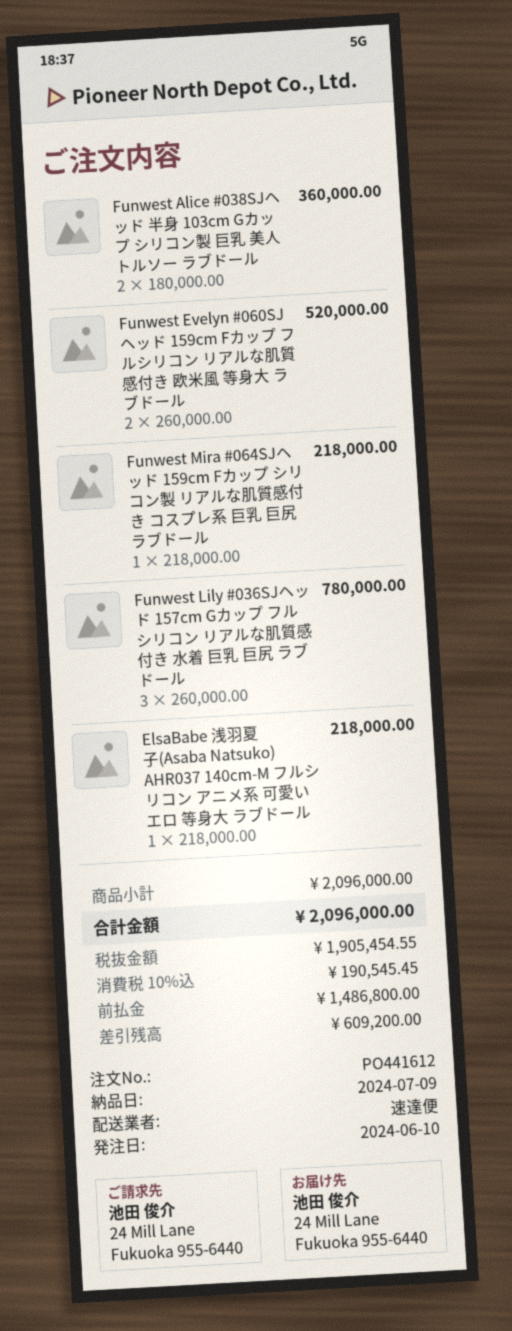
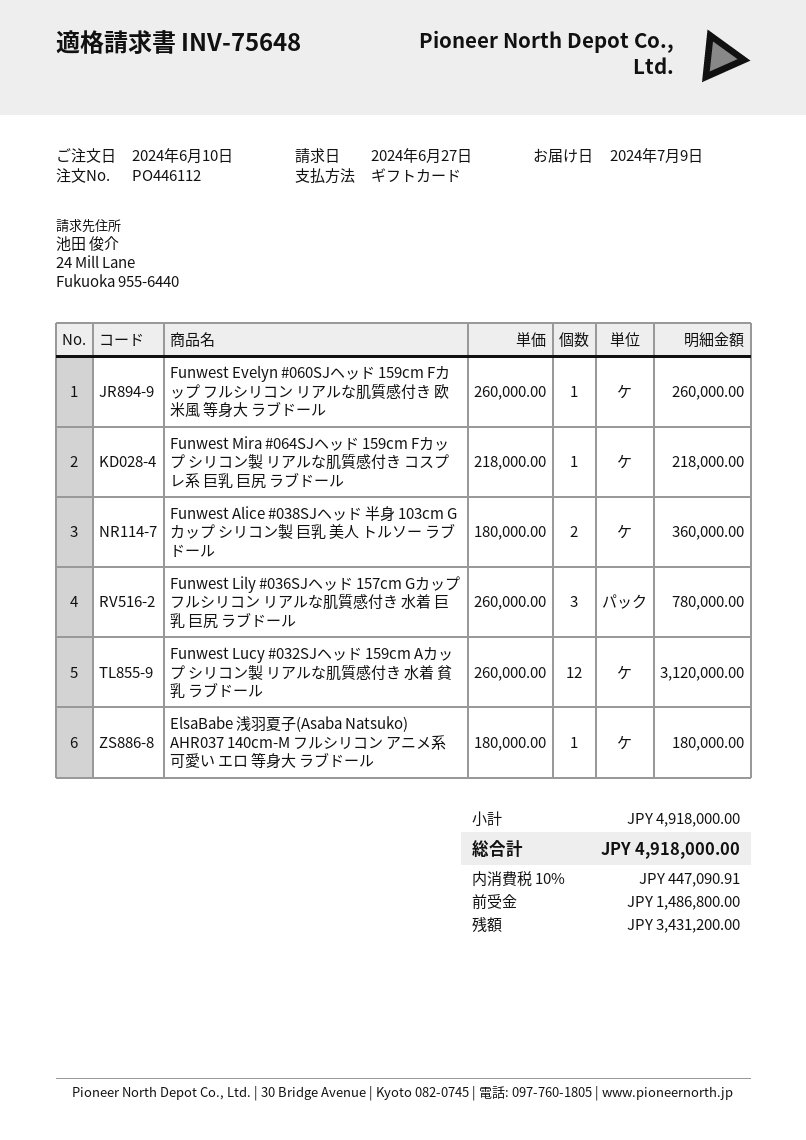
order number: PO441612 -> PO446112
Funwest Evelyn #060SJヘッド 159cm Fカップ フルシリコン リアルな肌質感付き 欧米風 等身大 ラブドール: 2 x 260000.00 = 520000.00 -> 1 x 260000.00 = 260000.00
ElsaBabe 浅羽夏子(Asaba Natsuko) AHR037 140cm-M フルシリコン アニメ系 可愛い エロ 等身大 ラブドール: 1 x 218000.00 = 218000.00 -> 1 x 180000.00 = 180000.00
Funwest Lucy #032SJヘッド 159cm Aカップ シリコン製 リアルな肌質感付き 水着 貧乳 ラブドール: none -> 12 x 260000.00 = 3120000.00
subtotal: 2096000.00 -> 4918000.00
tax: 10% = 190545.45 -> 10% = 447090.91
total: 2096000.00 -> 4918000.00
balance: 609200.00 -> 3431200.00

